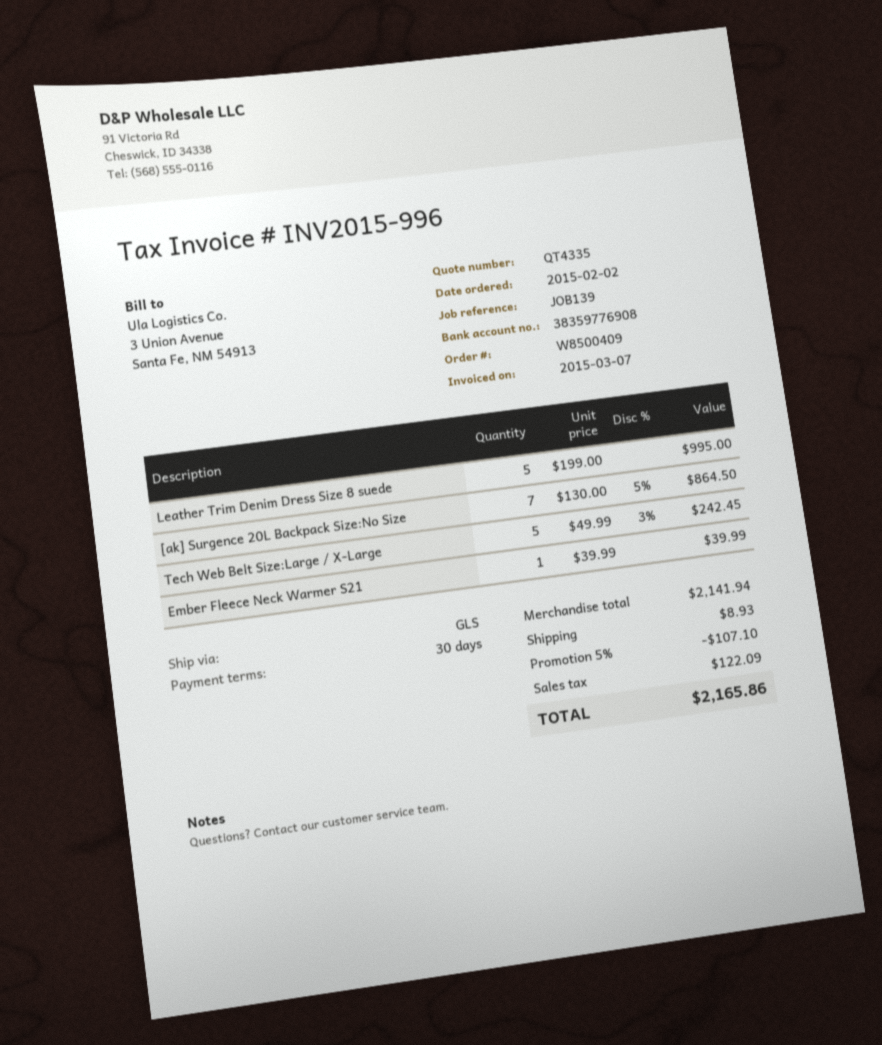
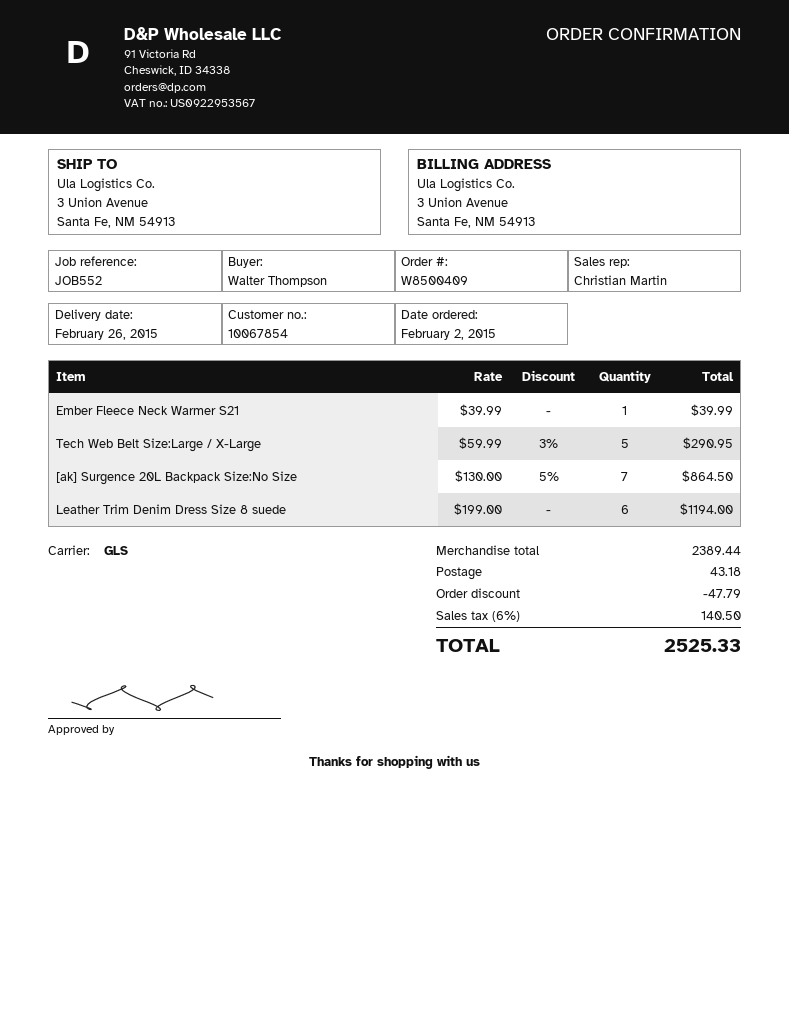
reference: JOB139 -> JOB552
Leather Trim Denim Dress Size 8 suede: 5 x 199.00 = 995.00 -> 6 x 199.00 = 1194.00
Tech Web Belt Size:Large / X-Large: 5 x 49.99 - 3% = 242.45 -> 5 x 59.99 - 3% = 290.95
subtotal: 2141.94 -> 2389.44
discount: 107.10 -> 47.79
shipping: 8.93 -> 43.18
tax: 122.09 -> 140.50
total: 2165.86 -> 2525.33

